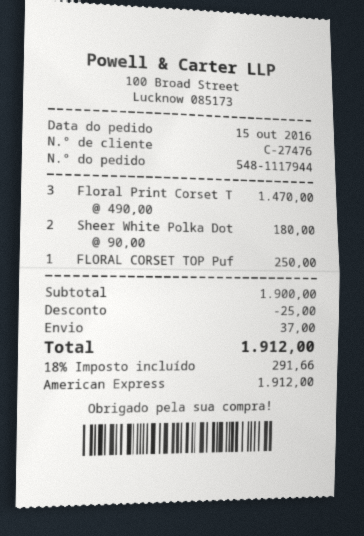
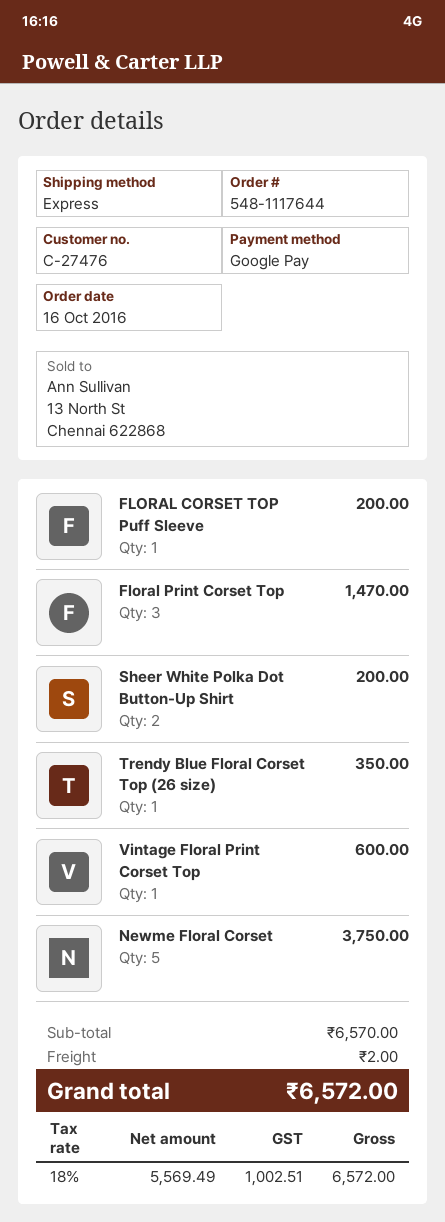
order number: 548-1117944 -> 548-1117644
order date: 2016-10-15 -> 2016-10-16
payment method: American Express -> Google Pay
Sheer White Polka Dot: 2 for 180.00 -> 2 for 200.00
FLORAL CORSET TOP Puf: 1 for 250.00 -> 1 for 200.00
Trendy Blue Floral Corset Top (26 size): none -> 1 for 350.00
Vintage Floral Print Corset Top: none -> 1 for 600.00
Newme Floral Corset: none -> 5 for 3750.00
subtotal: 1900.00 -> 6570.00
discount: 25.00 -> none
shipping: 37.00 -> 2.00
tax: 18% = 291.66 -> 18% = 1002.51
total: 1912.00 -> 6572.00

